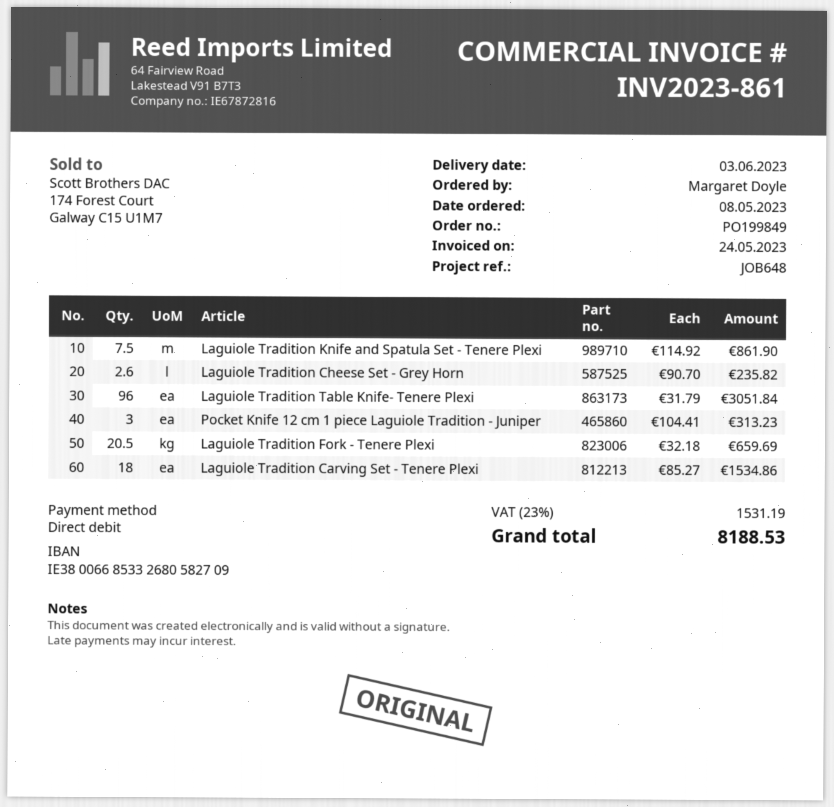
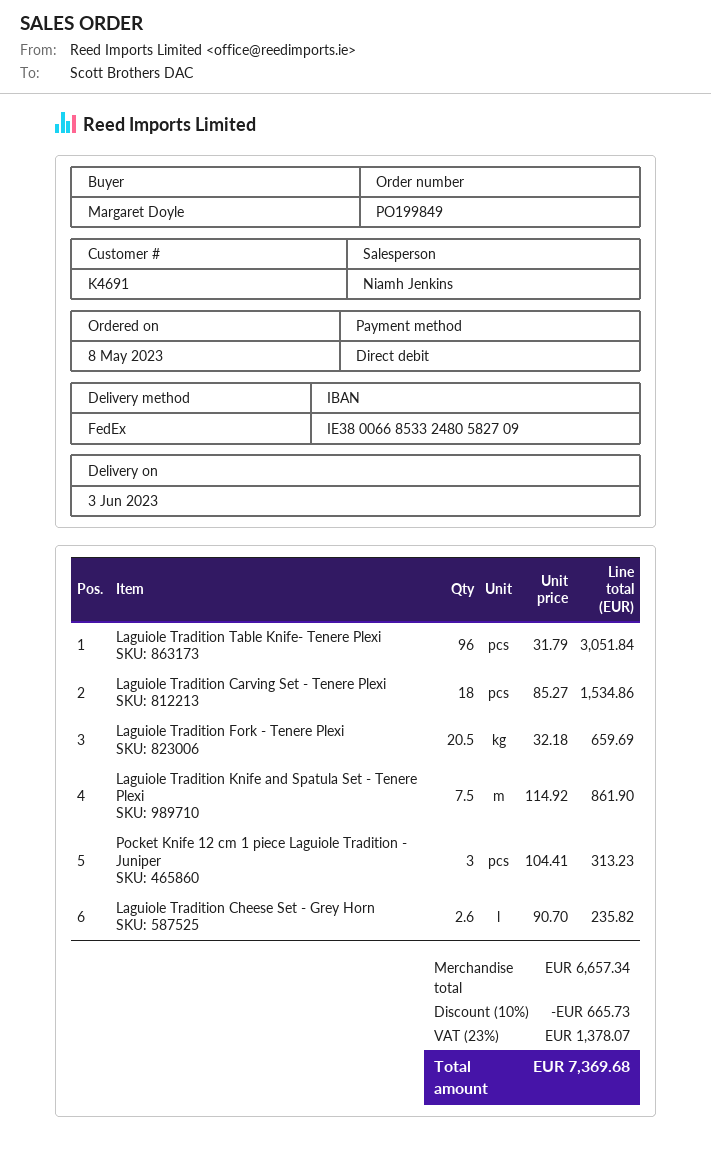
bank account: IE38006685332680582709 -> IE38006685332480582709
discount: none -> 10% = 665.73
tax: 23% = 1531.19 -> 23% = 1378.07
total: 8188.53 -> 7369.68

